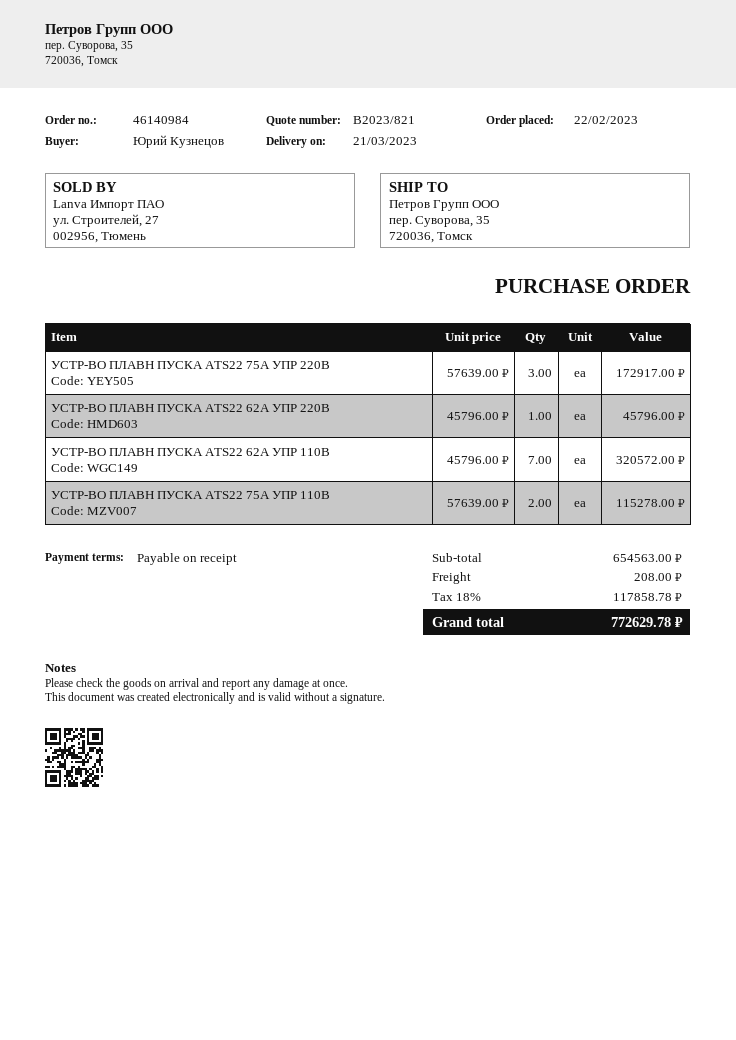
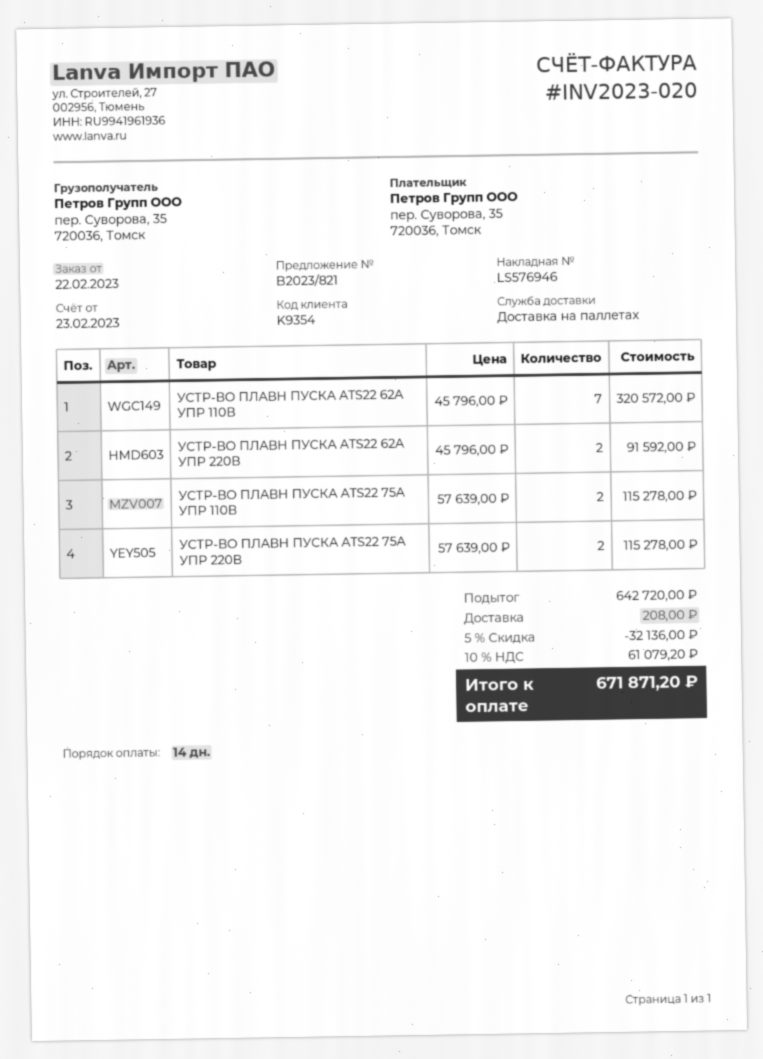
payment terms: on receipt -> 14 days
УСТР-ВО ПЛАВН ПУСКА ATS22 75A УПР 220В: 3 x 57639.00 = 172917.00 -> 2 x 57639.00 = 115278.00
УСТР-ВО ПЛАВН ПУСКА ATS22 62A УПР 220В: 1 x 45796.00 = 45796.00 -> 2 x 45796.00 = 91592.00
subtotal: 654563.00 -> 642720.00
discount: none -> 5% = 32136.00
tax: 18% = 117858.78 -> 10% = 61079.20
total: 772629.78 -> 671871.20

